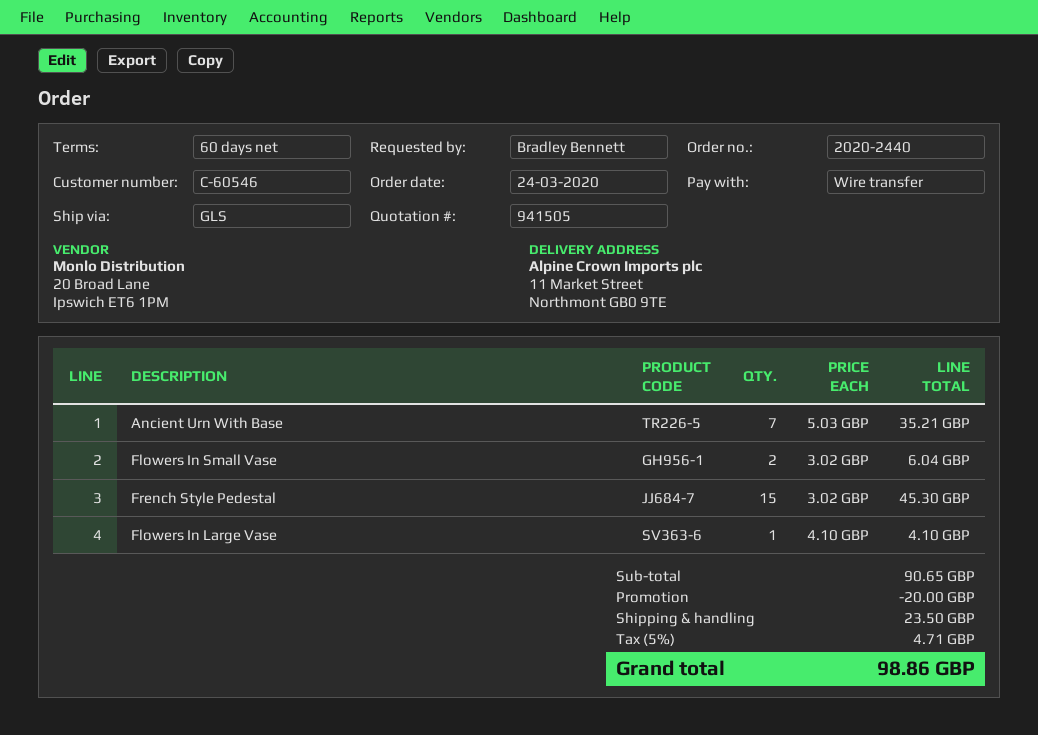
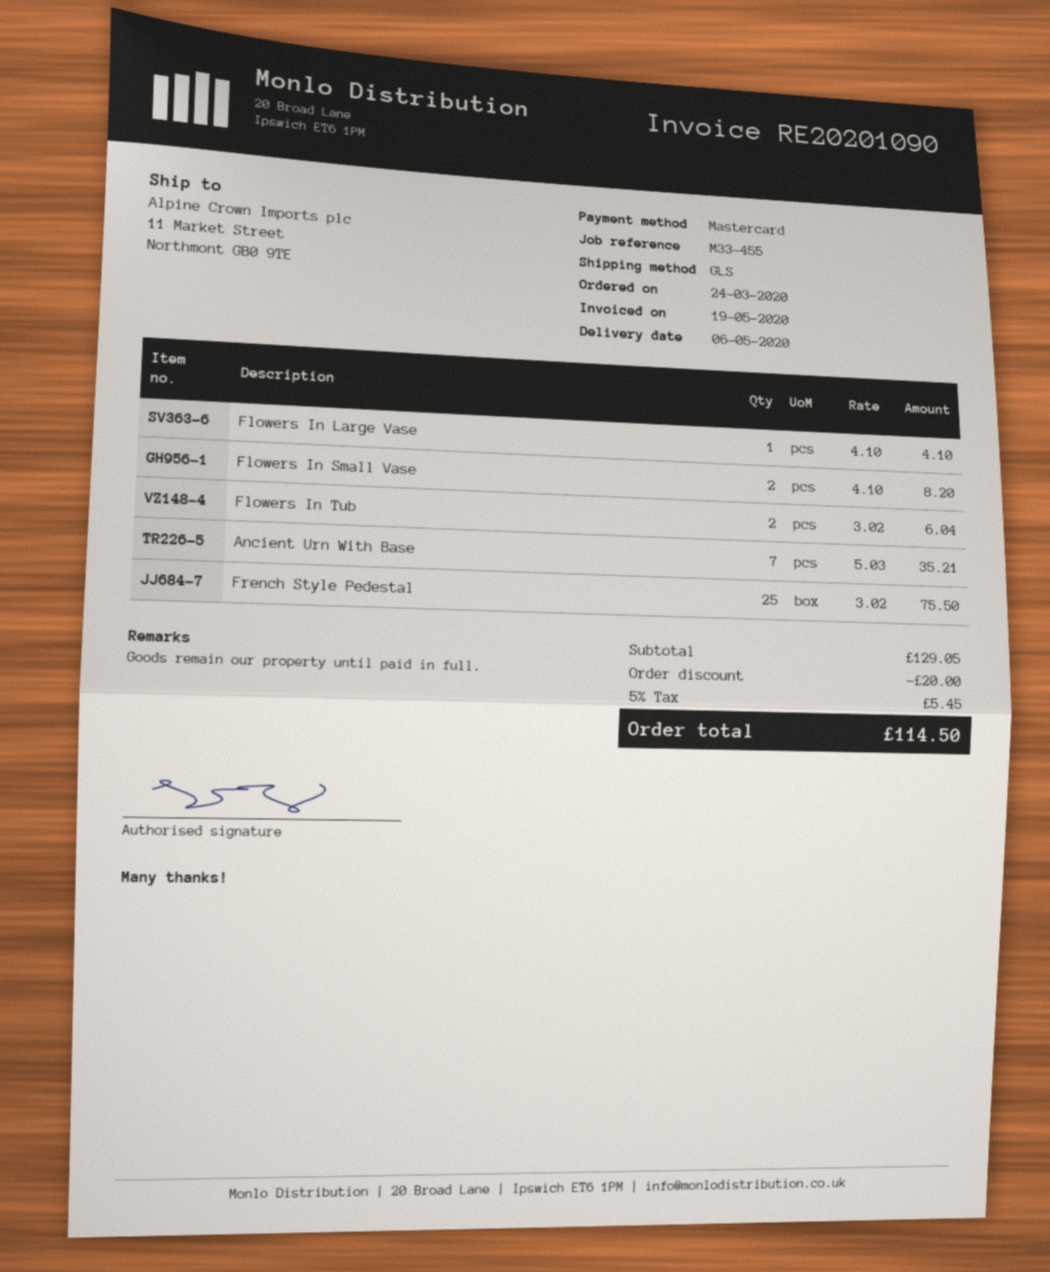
payment method: bank transfer -> Mastercard
Flowers In Small Vase: 2 x 3.02 = 6.04 -> 2 x 4.10 = 8.20
French Style Pedestal: 15 x 3.02 = 45.30 -> 25 x 3.02 = 75.50
Flowers In Tub: none -> 2 x 3.02 = 6.04
subtotal: 90.65 -> 129.05
shipping: 23.50 -> none
tax: 5% = 4.71 -> 5% = 5.45
total: 98.86 -> 114.50

